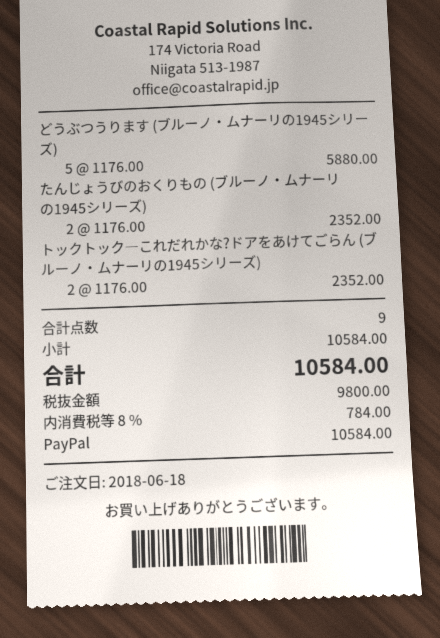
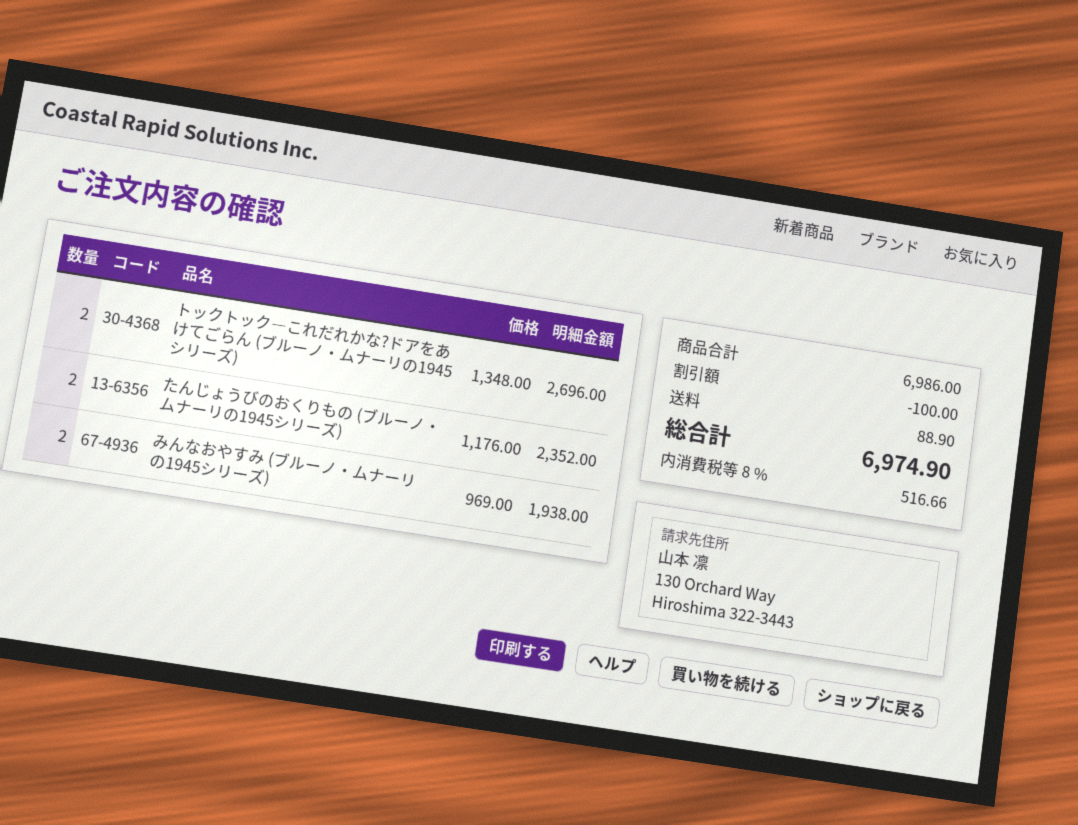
どうぶつうります (ブルーノ・ムナーリの1945シリーズ): 5 x 1176.00 = 5880.00 -> none
トックトック―これだれかな?ドアをあけてごらん (ブルーノ・ムナーリの1945シリーズ): 2 x 1176.00 = 2352.00 -> 2 x 1348.00 = 2696.00
みんなおやすみ (ブルーノ・ムナーリの1945シリーズ): none -> 2 x 969.00 = 1938.00
subtotal: 10584.00 -> 6986.00
discount: none -> 100.00
shipping: none -> 88.90
tax: 8% = 784.00 -> 8% = 516.66
total: 10584.00 -> 6974.90

